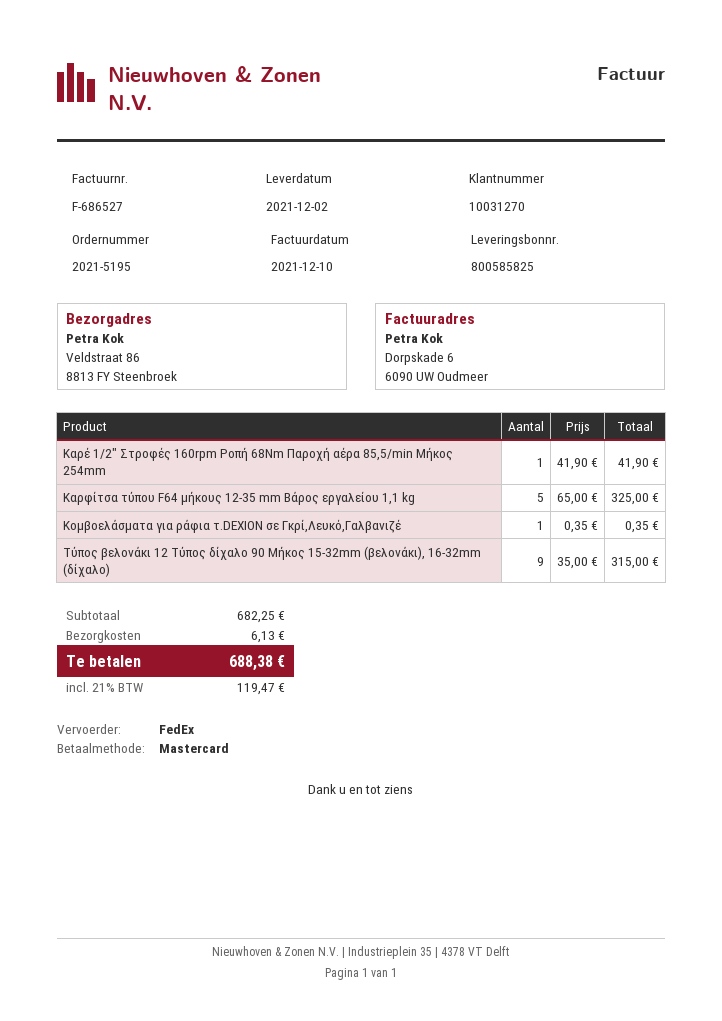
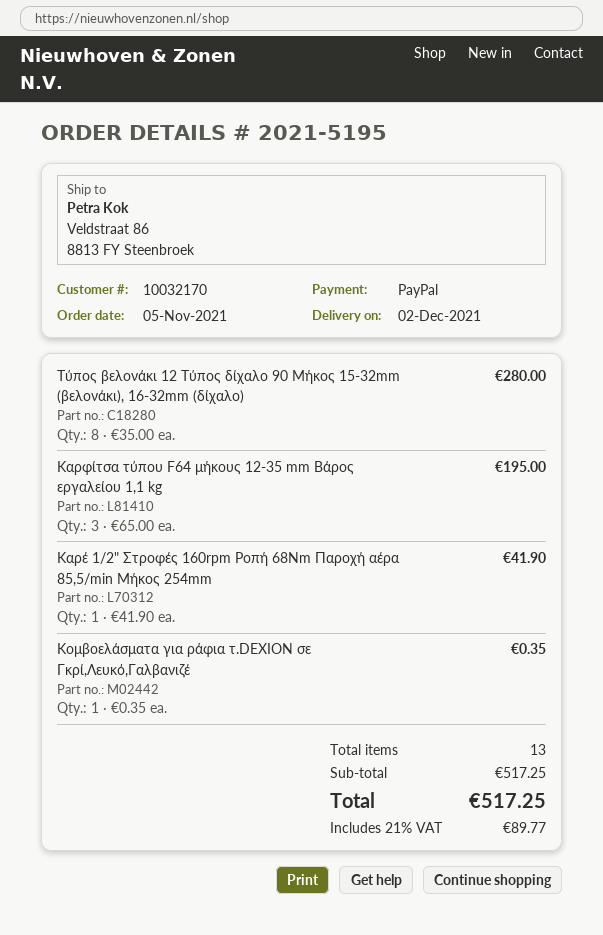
customer number: 10031270 -> 10032170
payment method: Mastercard -> PayPal
Καρφίτσα τύπου F64 μήκους 12-35 mm Βάρος εργαλείου 1,1 kg: 5 x 65.00 = 325.00 -> 3 x 65.00 = 195.00
Τύπος βελονάκι 12 Τύπος δίχαλο 90 Μήκος 15-32mm (βελονάκι), 16-32mm (δίχαλο): 9 x 35.00 = 315.00 -> 8 x 35.00 = 280.00
subtotal: 682.25 -> 517.25
shipping: 6.13 -> none
tax: 21% = 119.47 -> 21% = 89.77
total: 688.38 -> 517.25

